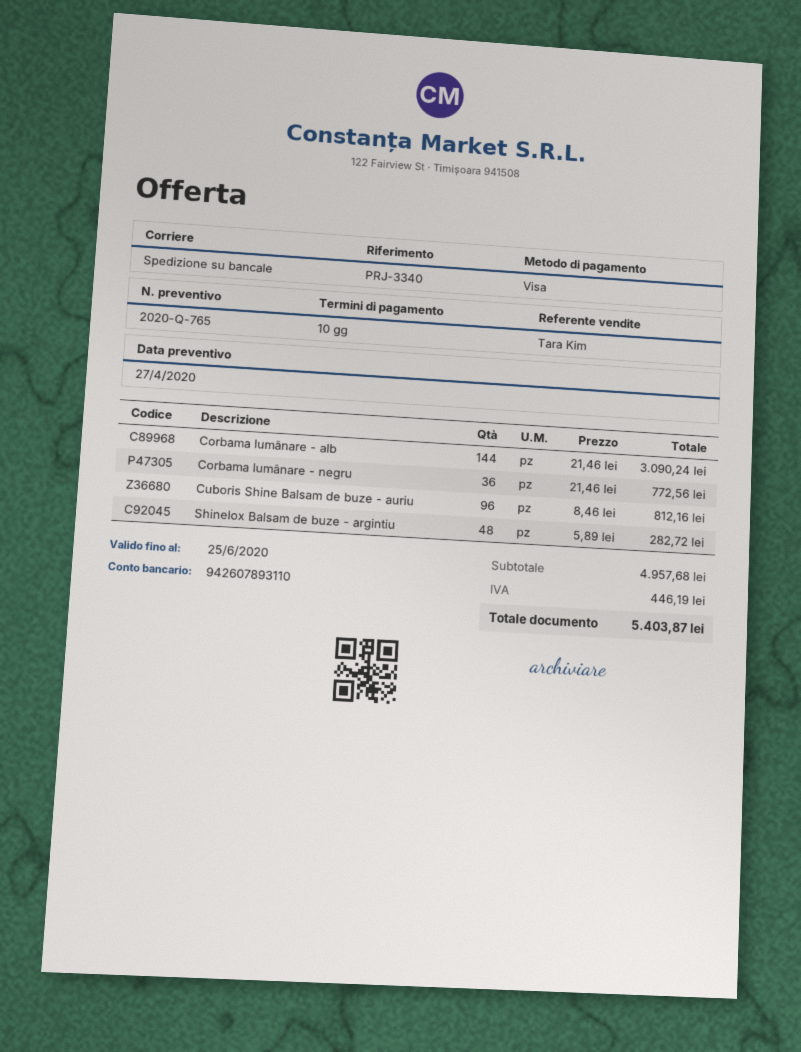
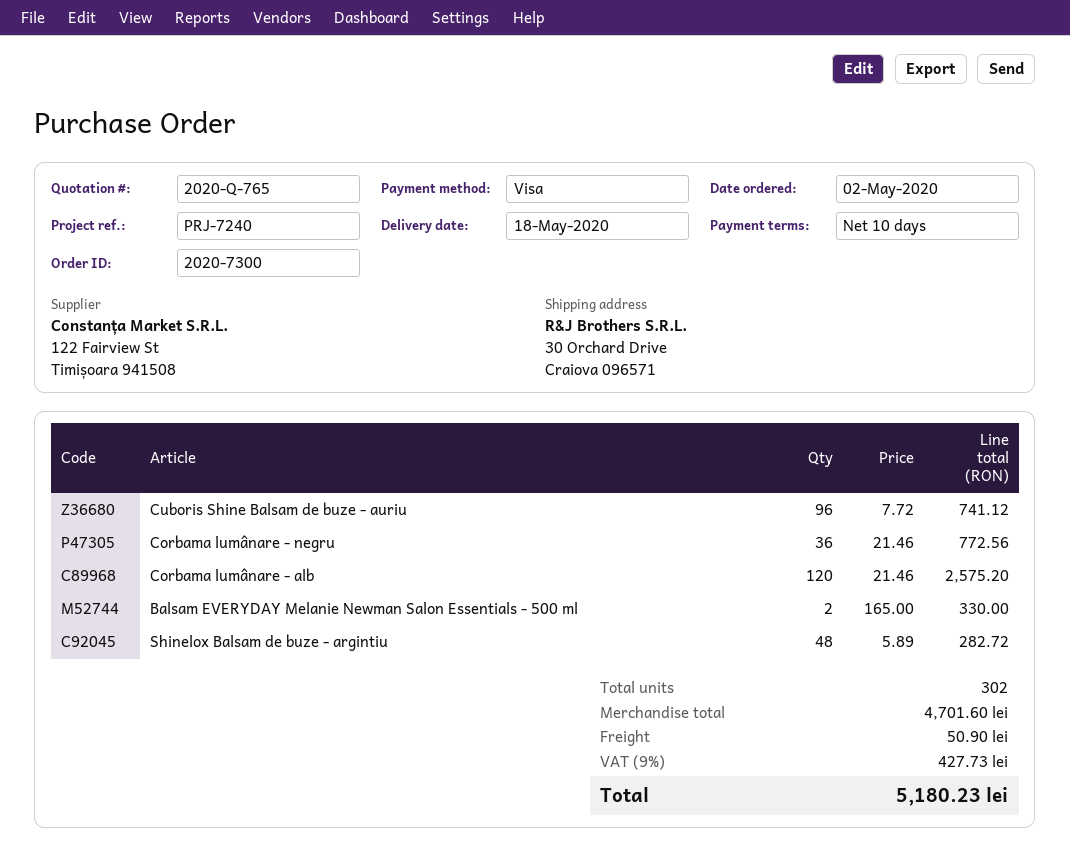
reference: PRJ-3340 -> PRJ-7240
Corbama lumânare - alb: 144 x 21.46 = 3090.24 -> 120 x 21.46 = 2575.20
Cuboris Shine Balsam de buze - auriu: 96 x 8.46 = 812.16 -> 96 x 7.72 = 741.12
Balsam EVERYDAY Melanie Newman Salon Essentials - 500 ml: none -> 2 x 165.00 = 330.00
subtotal: 4957.68 -> 4701.60
shipping: none -> 50.90
tax: 446.19 -> 427.73
total: 5403.87 -> 5180.23

